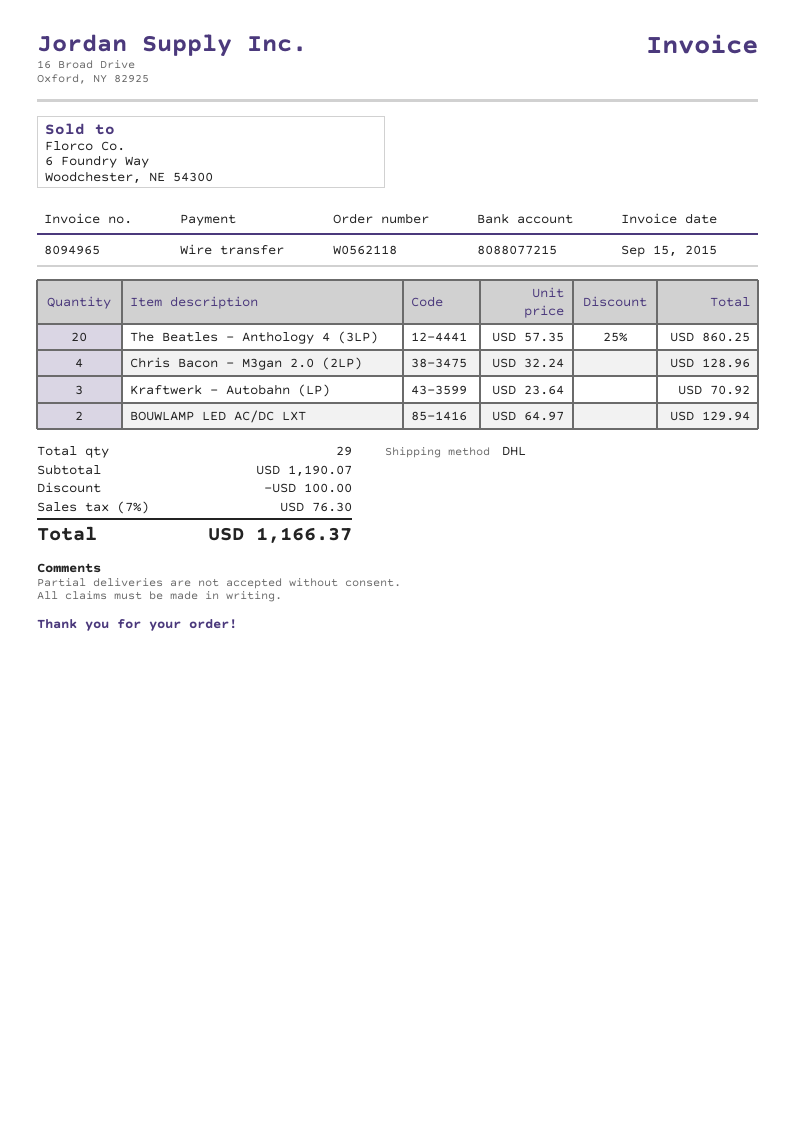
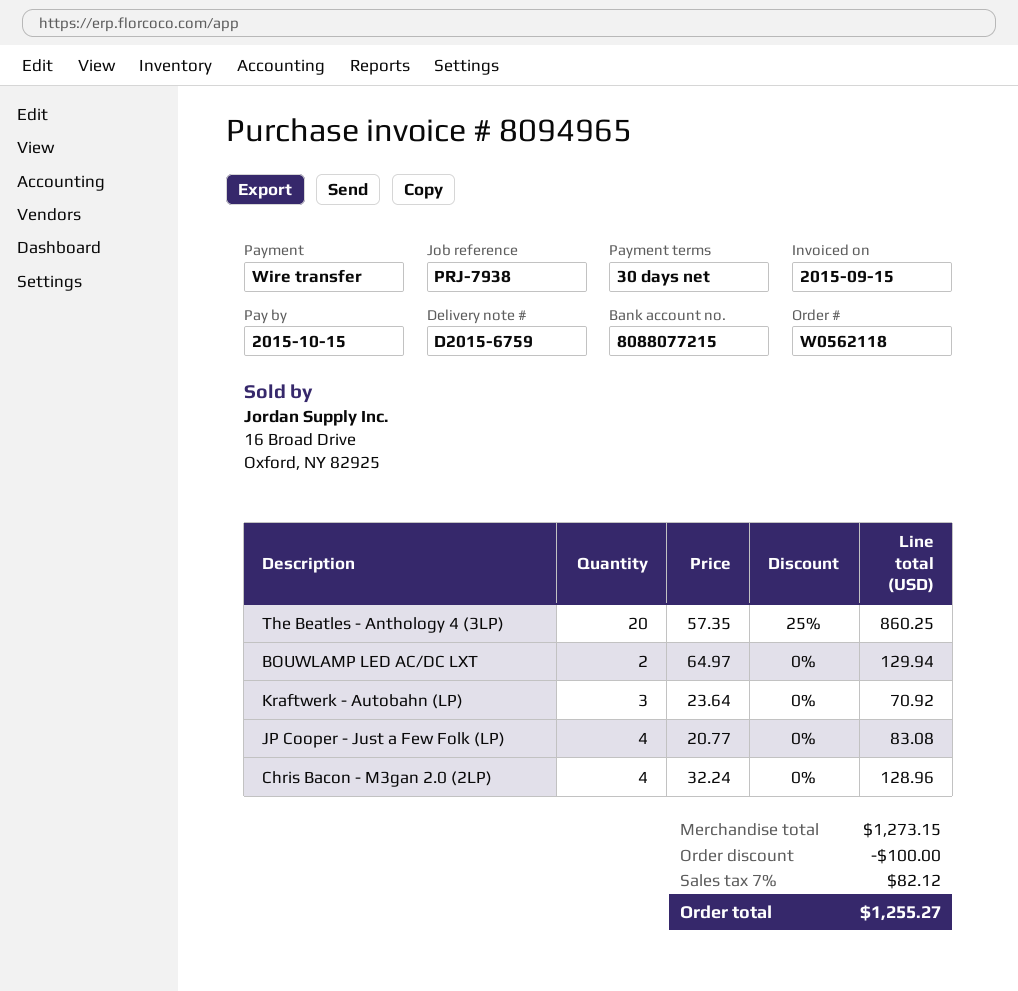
JP Cooper - Just a Few Folk (LP): none -> 4 x 20.77 = 83.08
subtotal: 1190.07 -> 1273.15
tax: 7% = 76.30 -> 7% = 82.12
total: 1166.37 -> 1255.27

